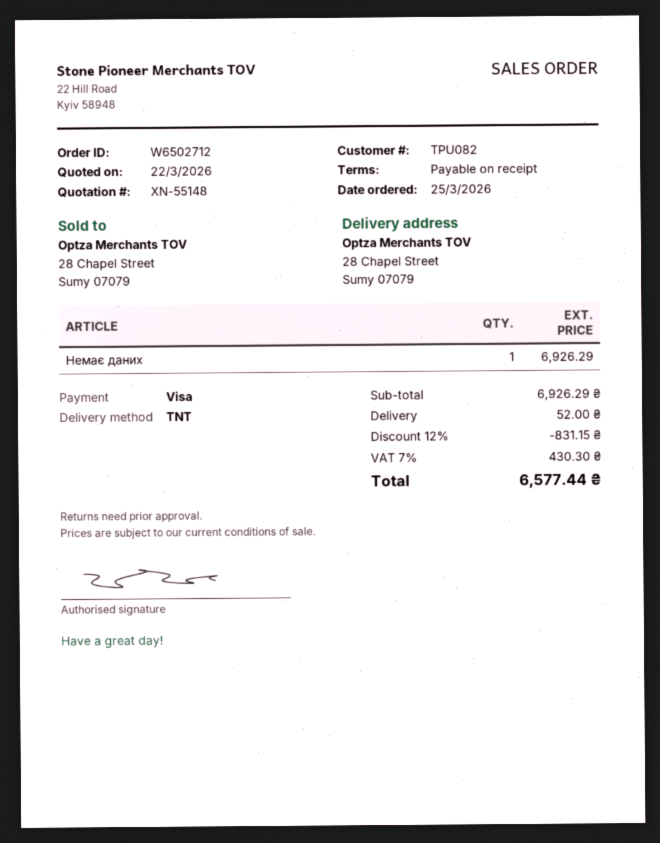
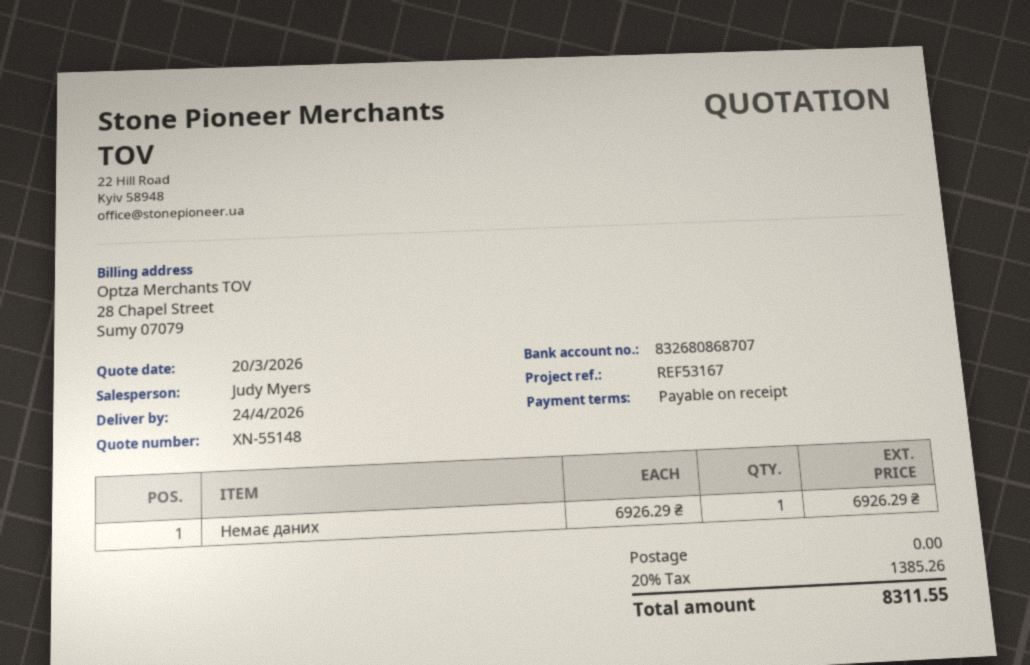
quote date: 2026-03-22 -> 2026-03-20
discount: 12% = 831.15 -> none
shipping: 52.00 -> 0.00
tax: 7% = 430.30 -> 20% = 1385.26
total: 6577.44 -> 8311.55

